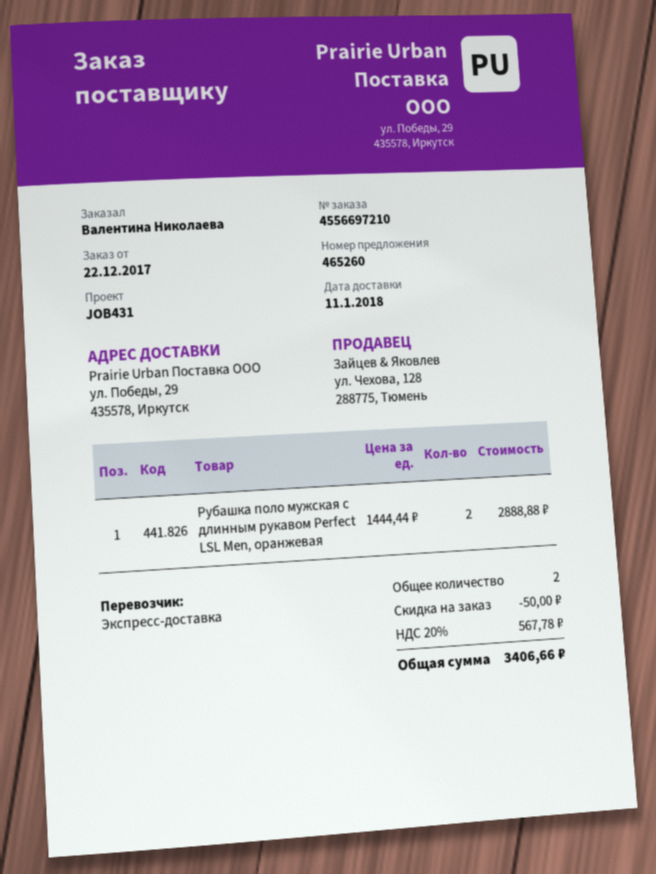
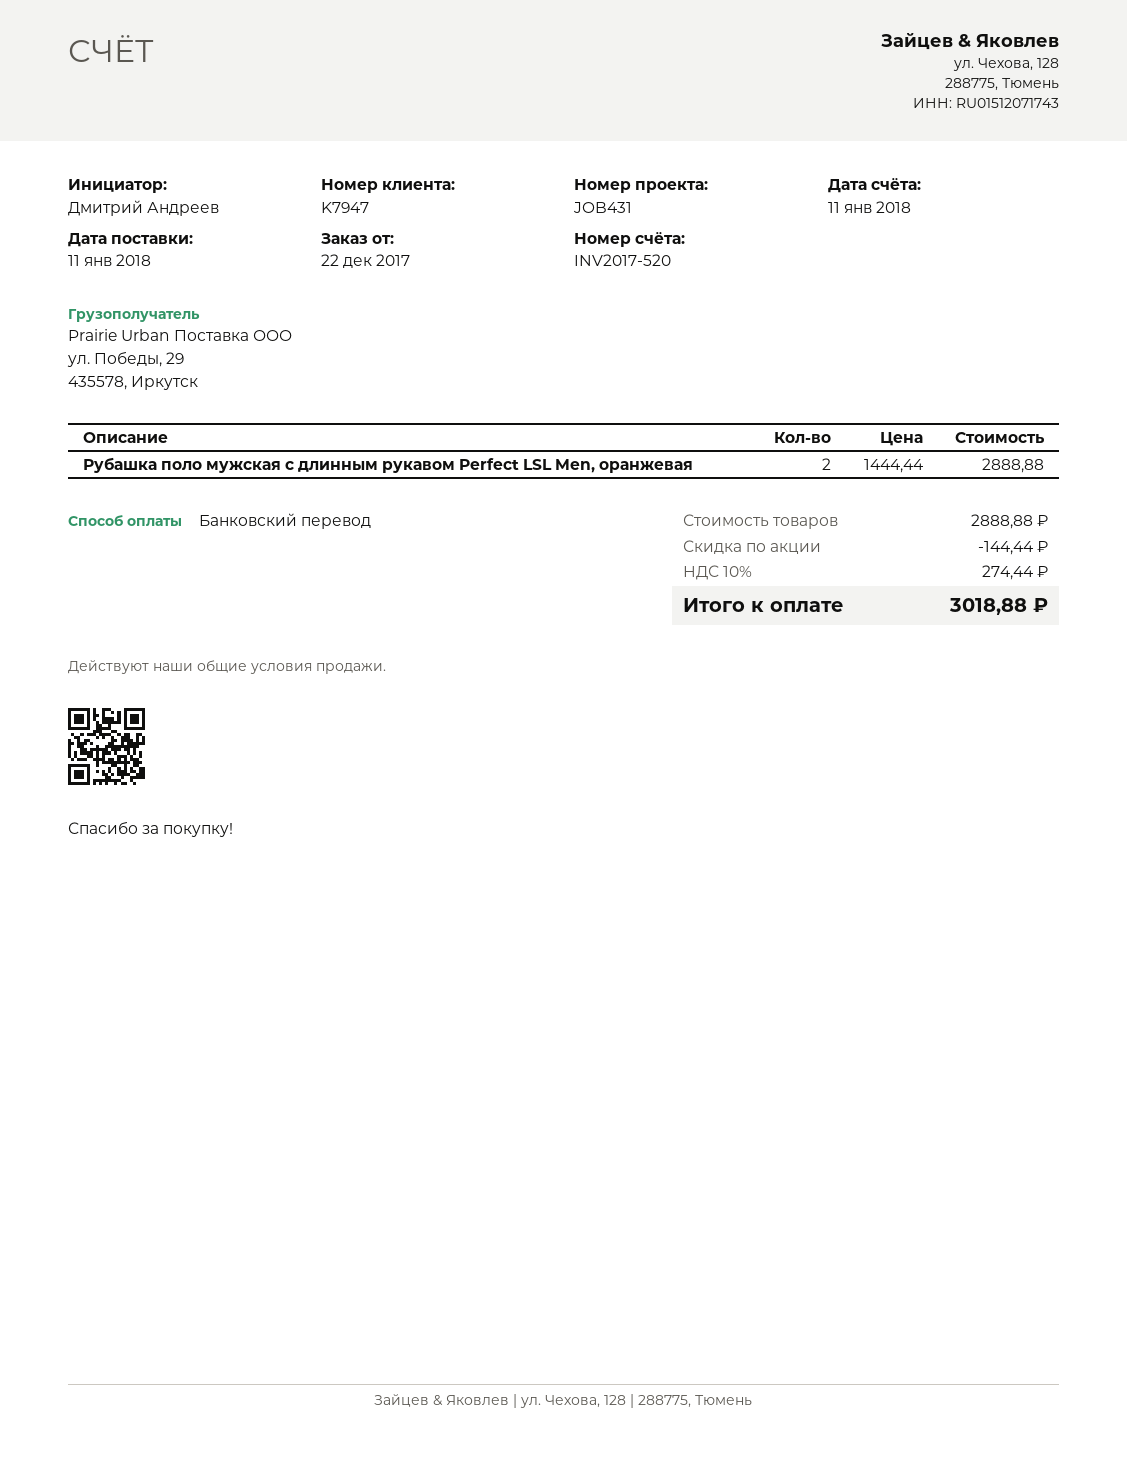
ordered by: Валентина Николаева -> Дмитрий Андреев
discount: 50.00 -> 144.44
tax: 20% = 567.78 -> 10% = 274.44
total: 3406.66 -> 3018.88

